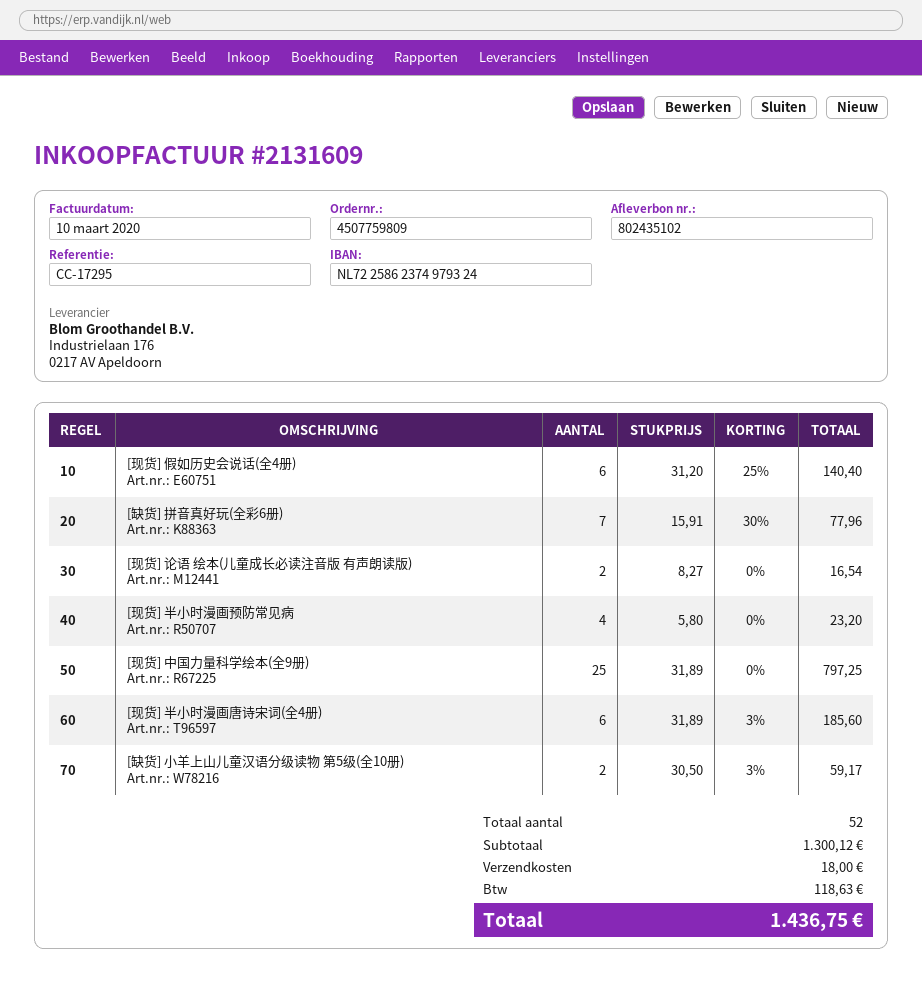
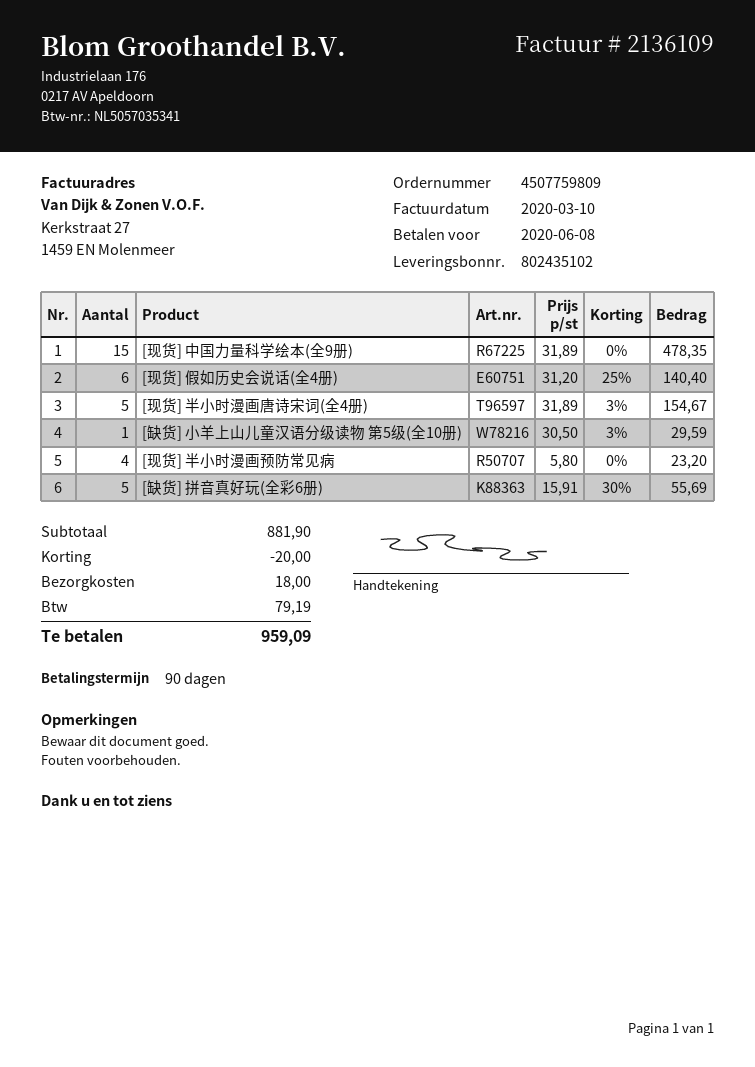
invoice number: 2131609 -> 2136109
[缺货] 拼音真好玩(全彩6册): 7 x 15.91 - 30% = 77.96 -> 5 x 15.91 - 30% = 55.69
[现货] 论语 绘本(儿童成长必读注音版 有声朗读版): 2 x 8.27 = 16.54 -> none
[现货] 中国力量科学绘本(全9册): 25 x 31.89 = 797.25 -> 15 x 31.89 = 478.35
[现货] 半小时漫画唐诗宋词(全4册): 6 x 31.89 - 3% = 185.60 -> 5 x 31.89 - 3% = 154.67
[缺货] 小羊上山儿童汉语分级读物 第5级(全10册): 2 x 30.50 - 3% = 59.17 -> 1 x 30.50 - 3% = 29.59
subtotal: 1300.12 -> 881.90
discount: none -> 20.00
tax: 118.63 -> 79.19
total: 1436.75 -> 959.09

